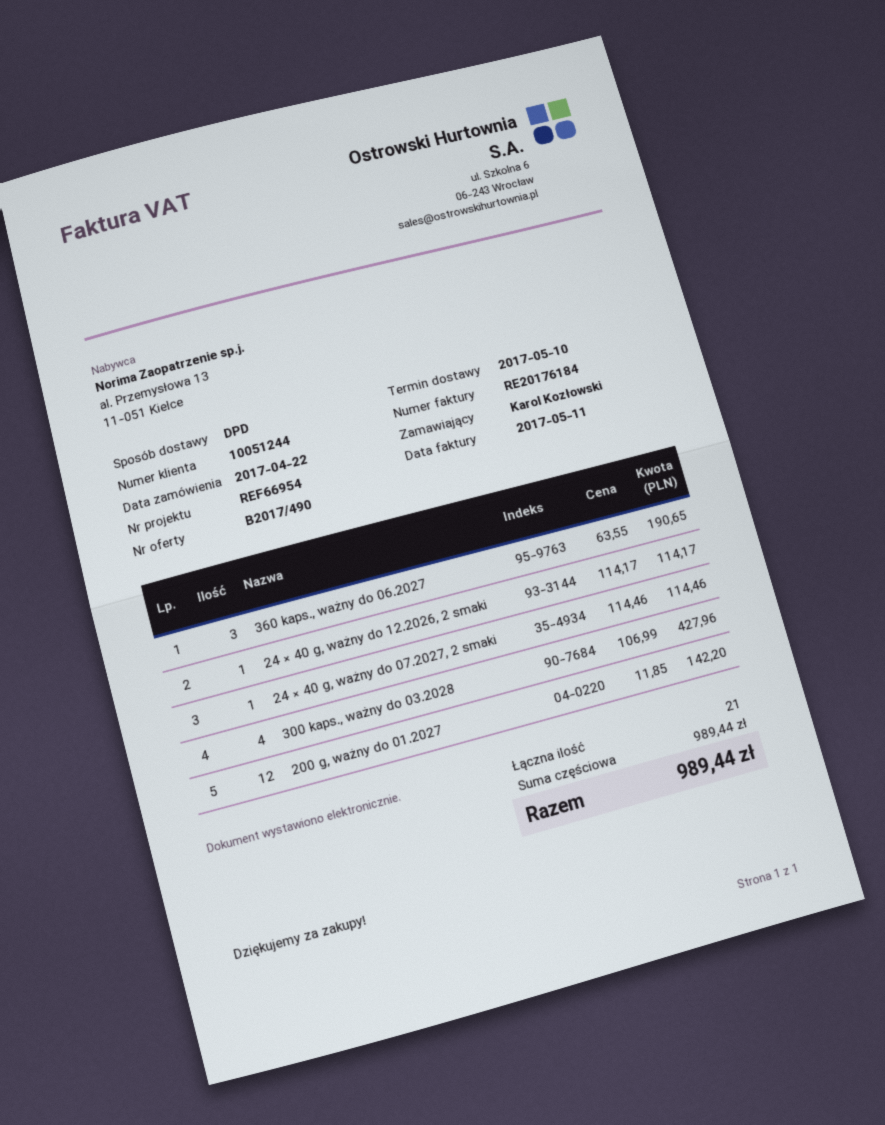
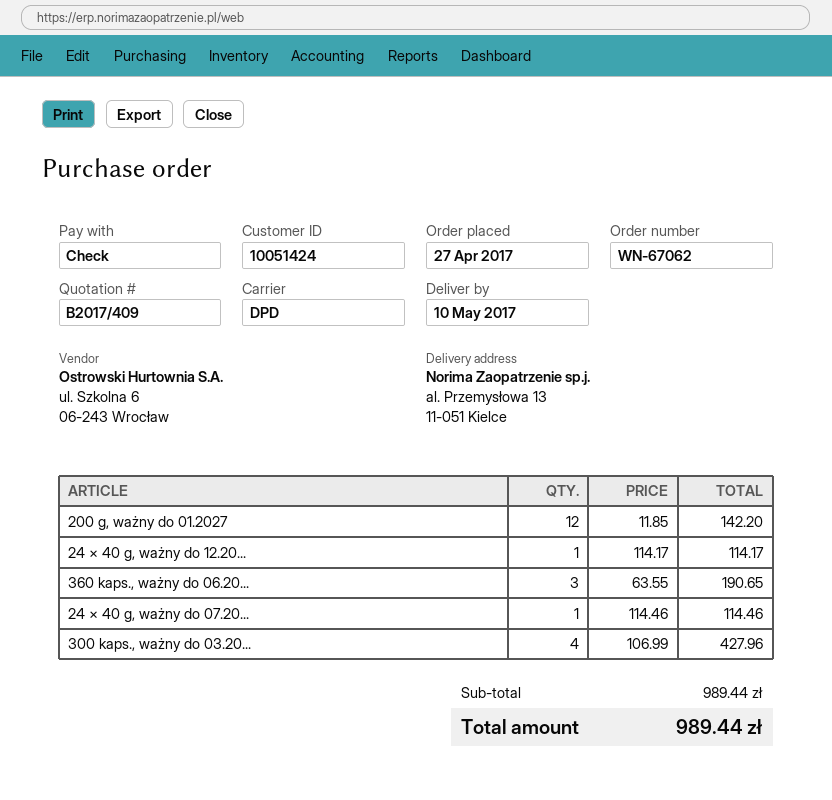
quote number: B2017/490 -> B2017/409
order date: 2017-04-22 -> 2017-04-27
customer number: 10051244 -> 10051424

